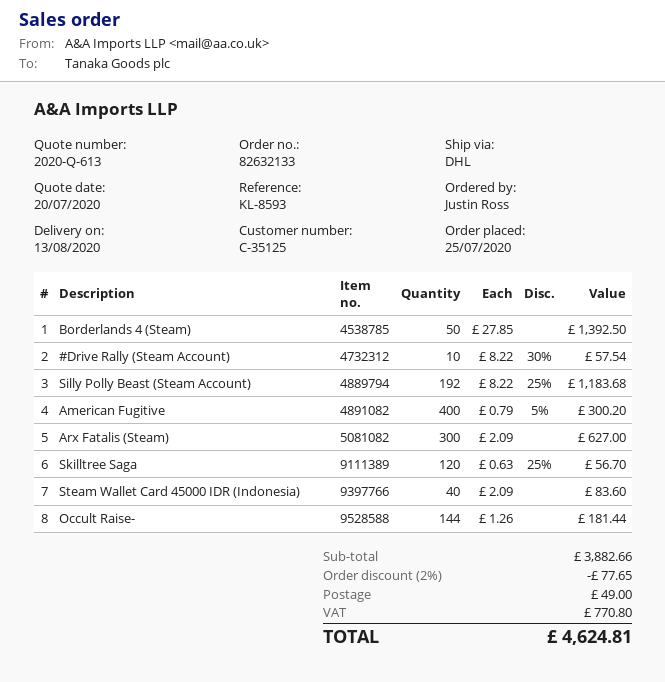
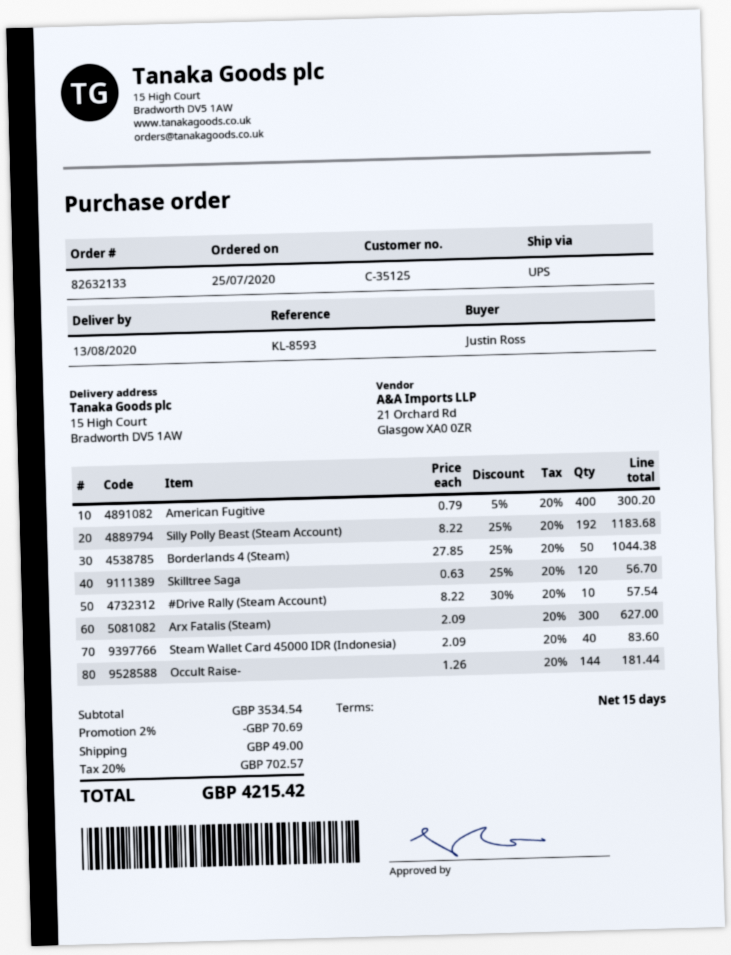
shipping method: DHL -> UPS
Borderlands 4 (Steam): 50 x 27.85 = 1392.50 -> 50 x 27.85 - 25% = 1044.38
subtotal: 3882.66 -> 3534.54
discount: 2% = 77.65 -> 2% = 70.69
tax: 770.80 -> 702.57
total: 4624.81 -> 4215.42

